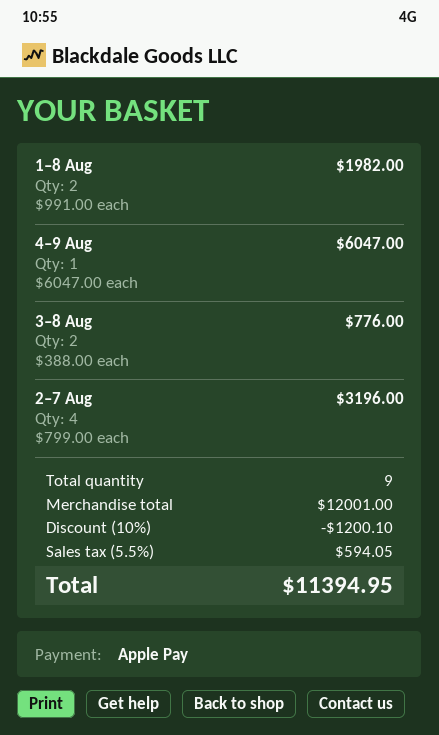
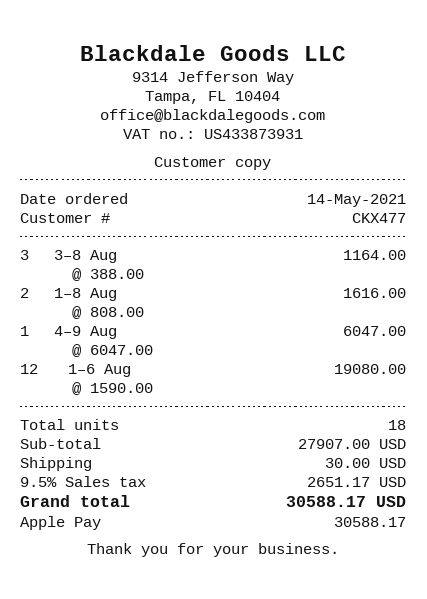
1–8 Aug: 2 x 991.00 = 1982.00 -> 2 x 808.00 = 1616.00
3–8 Aug: 2 x 388.00 = 776.00 -> 3 x 388.00 = 1164.00
2–7 Aug: 4 x 799.00 = 3196.00 -> none
1–6 Aug: none -> 12 x 1590.00 = 19080.00
total quantity: 9 -> 18
subtotal: 12001.00 -> 27907.00
discount: 10% = 1200.10 -> none
shipping: none -> 30.00
tax: 5.5% = 594.05 -> 9.5% = 2651.17
total: 11394.95 -> 30588.17

